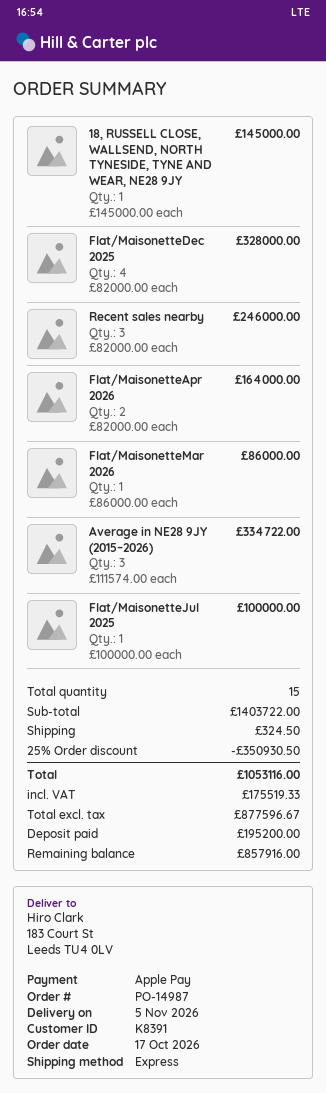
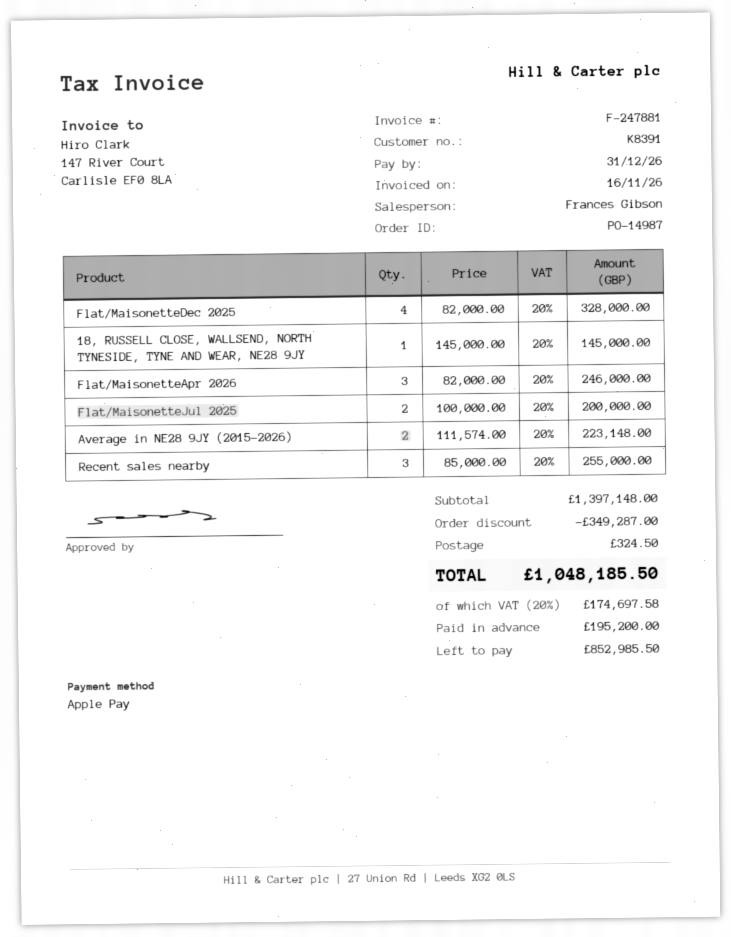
Recent sales nearby: 3 x 82000.00 = 246000.00 -> 3 x 85000.00 = 255000.00
Flat/MaisonetteApr 2026: 2 x 82000.00 = 164000.00 -> 3 x 82000.00 = 246000.00
Flat/MaisonetteMar 2026: 1 x 86000.00 = 86000.00 -> none
Average in NE28 9JY (2015–2026): 3 x 111574.00 = 334722.00 -> 2 x 111574.00 = 223148.00
Flat/MaisonetteJul 2025: 1 x 100000.00 = 100000.00 -> 2 x 100000.00 = 200000.00
subtotal: 1403722.00 -> 1397148.00
discount: 350930.50 -> 349287.00
tax: 175519.33 -> 174697.58
total: 1053116.00 -> 1048185.50
balance: 857916.00 -> 852985.50

